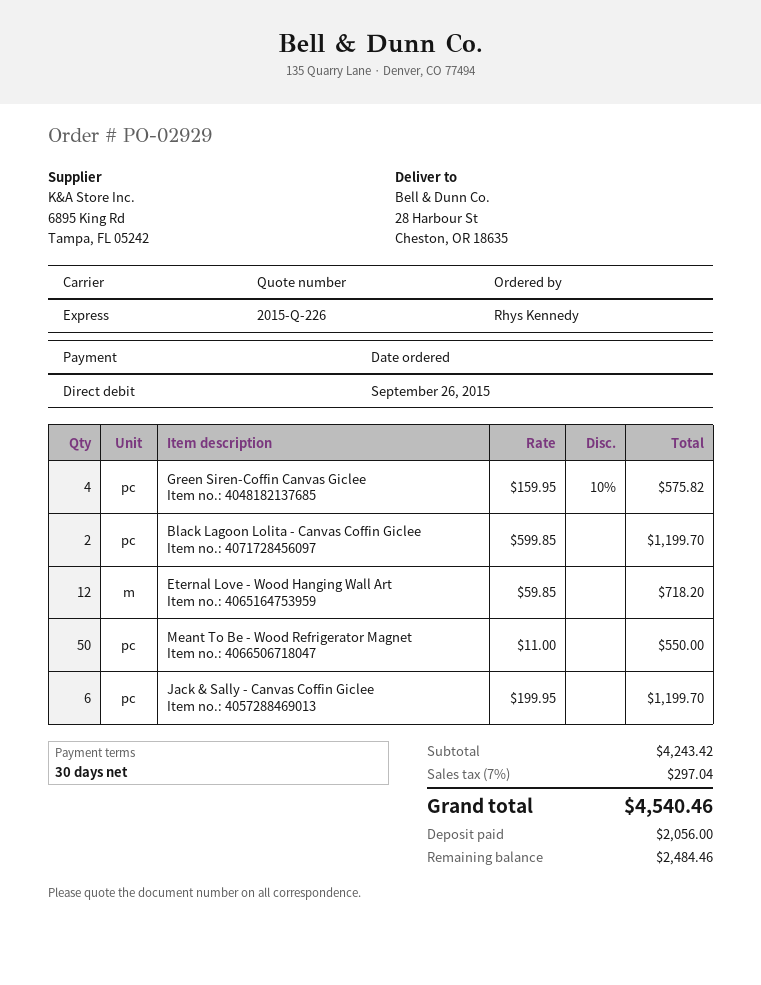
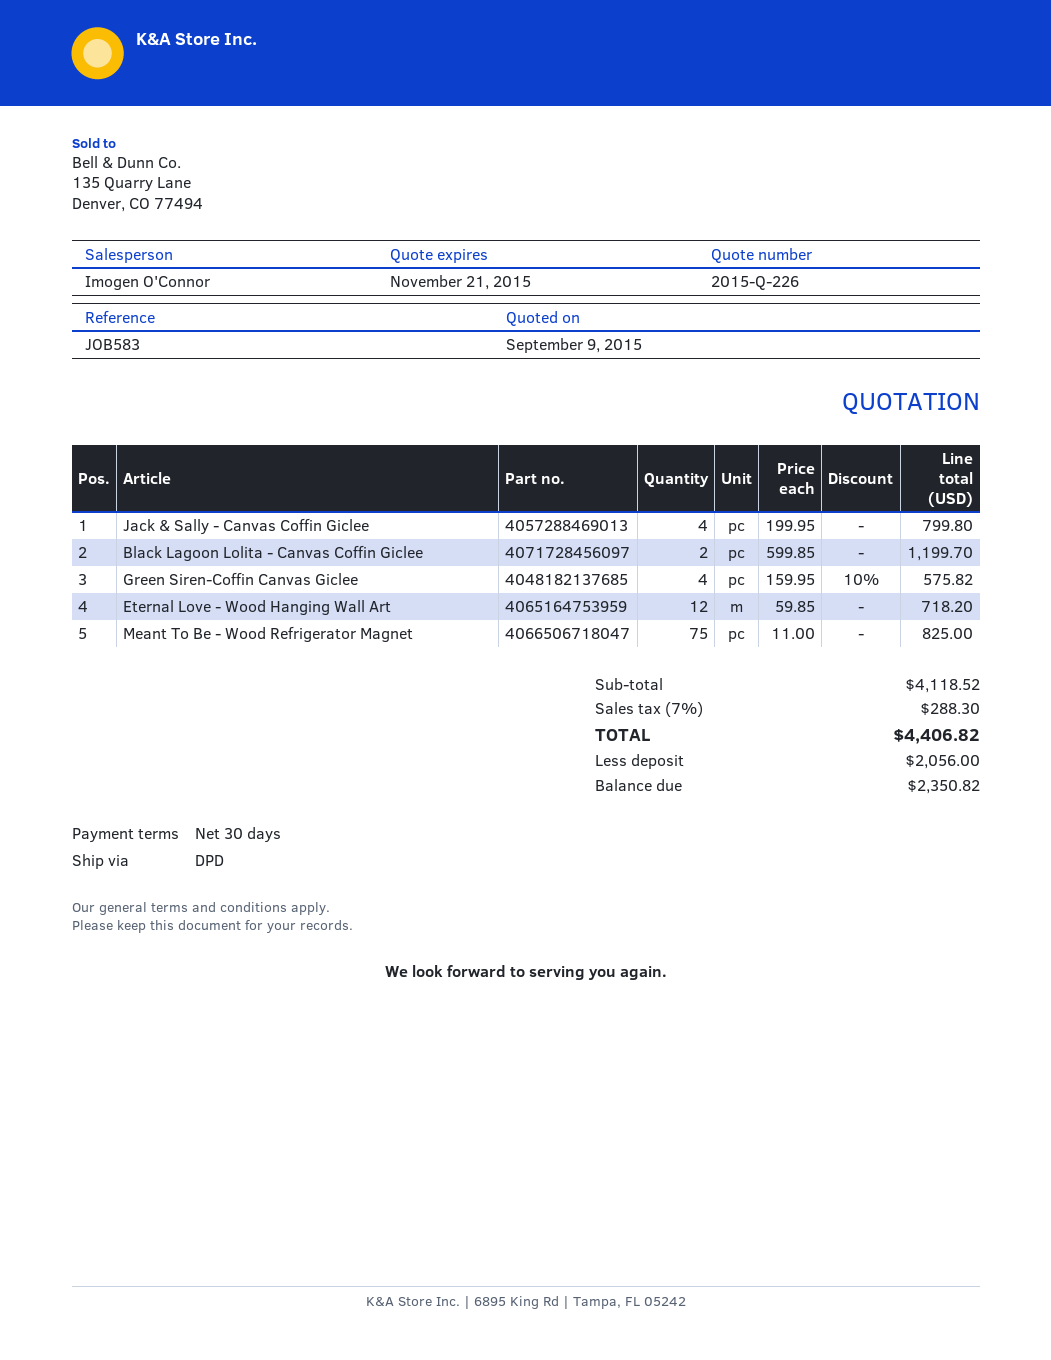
shipping method: express -> DPD
Meant To Be - Wood Refrigerator Magnet: 50 x 11.00 = 550.00 -> 75 x 11.00 = 825.00
Jack & Sally - Canvas Coffin Giclee: 6 x 199.95 = 1199.70 -> 4 x 199.95 = 799.80
subtotal: 4243.42 -> 4118.52
tax: 7% = 297.04 -> 7% = 288.30
total: 4540.46 -> 4406.82
balance: 2484.46 -> 2350.82

